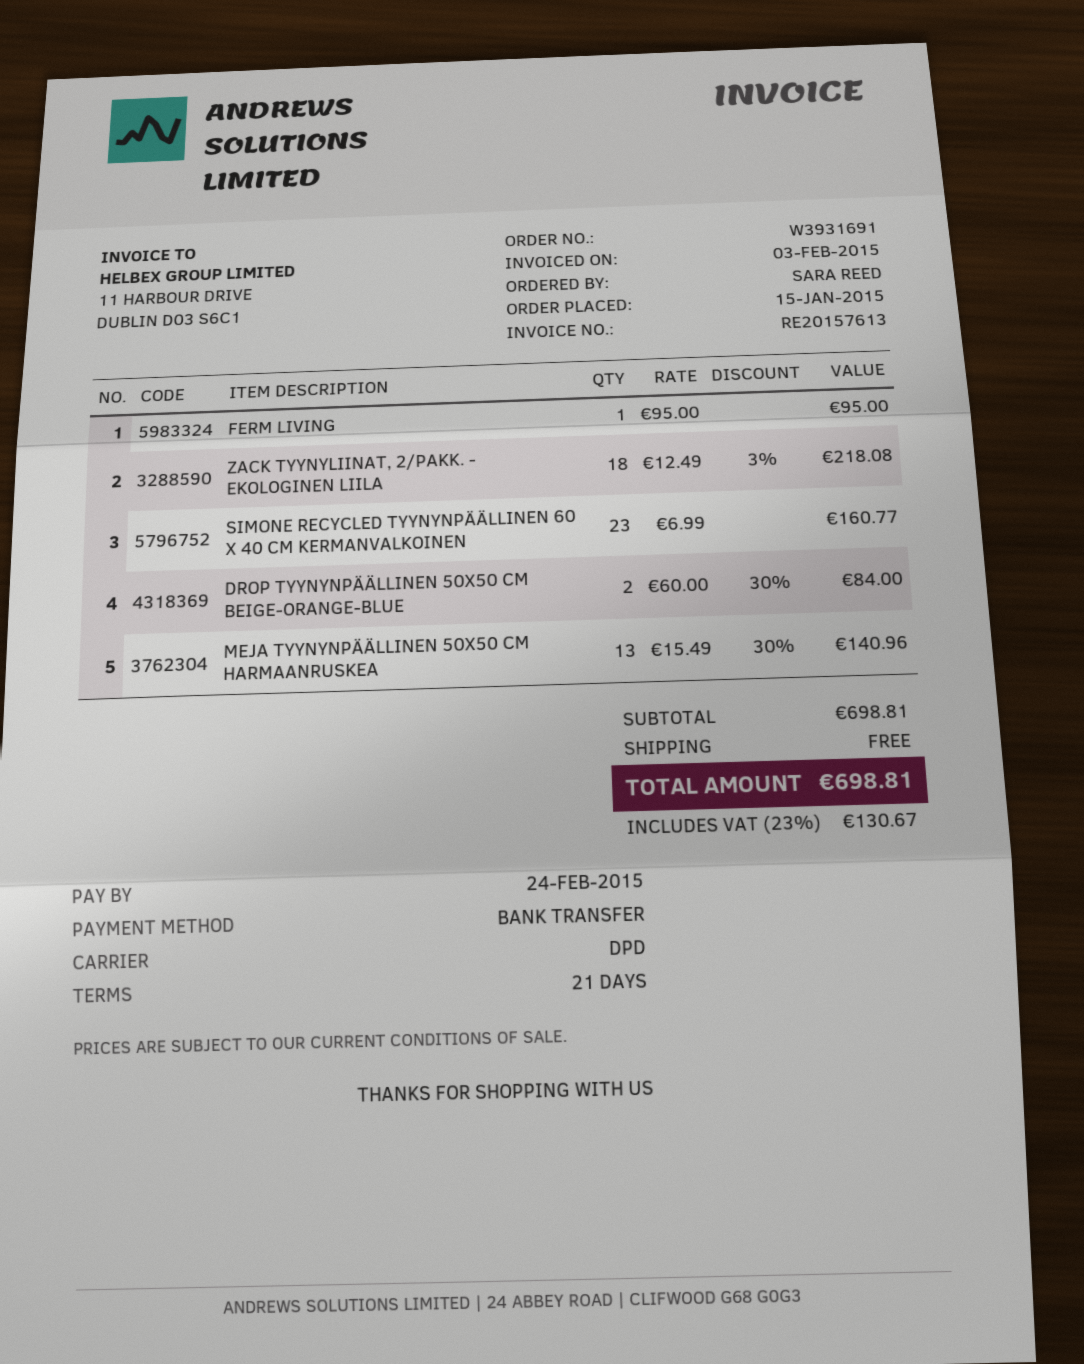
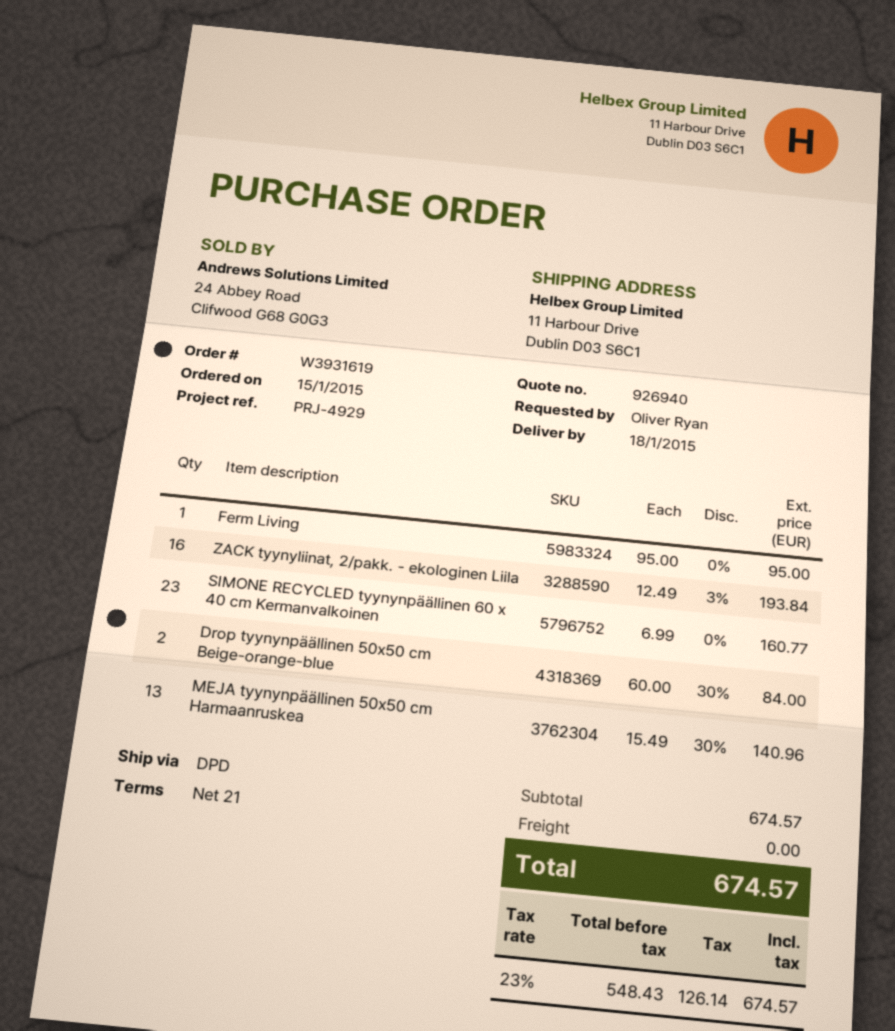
order number: W3931691 -> W3931619
ordered by: SARA REED -> Oliver Ryan
ZACK TYYNYLIINAT, 2/PAKK. - EKOLOGINEN LIILA: 18 x 12.49 - 3% = 218.08 -> 16 x 12.49 - 3% = 193.84
subtotal: 698.81 -> 674.57
tax: 23% = 130.67 -> 23% = 126.14
total: 698.81 -> 674.57

